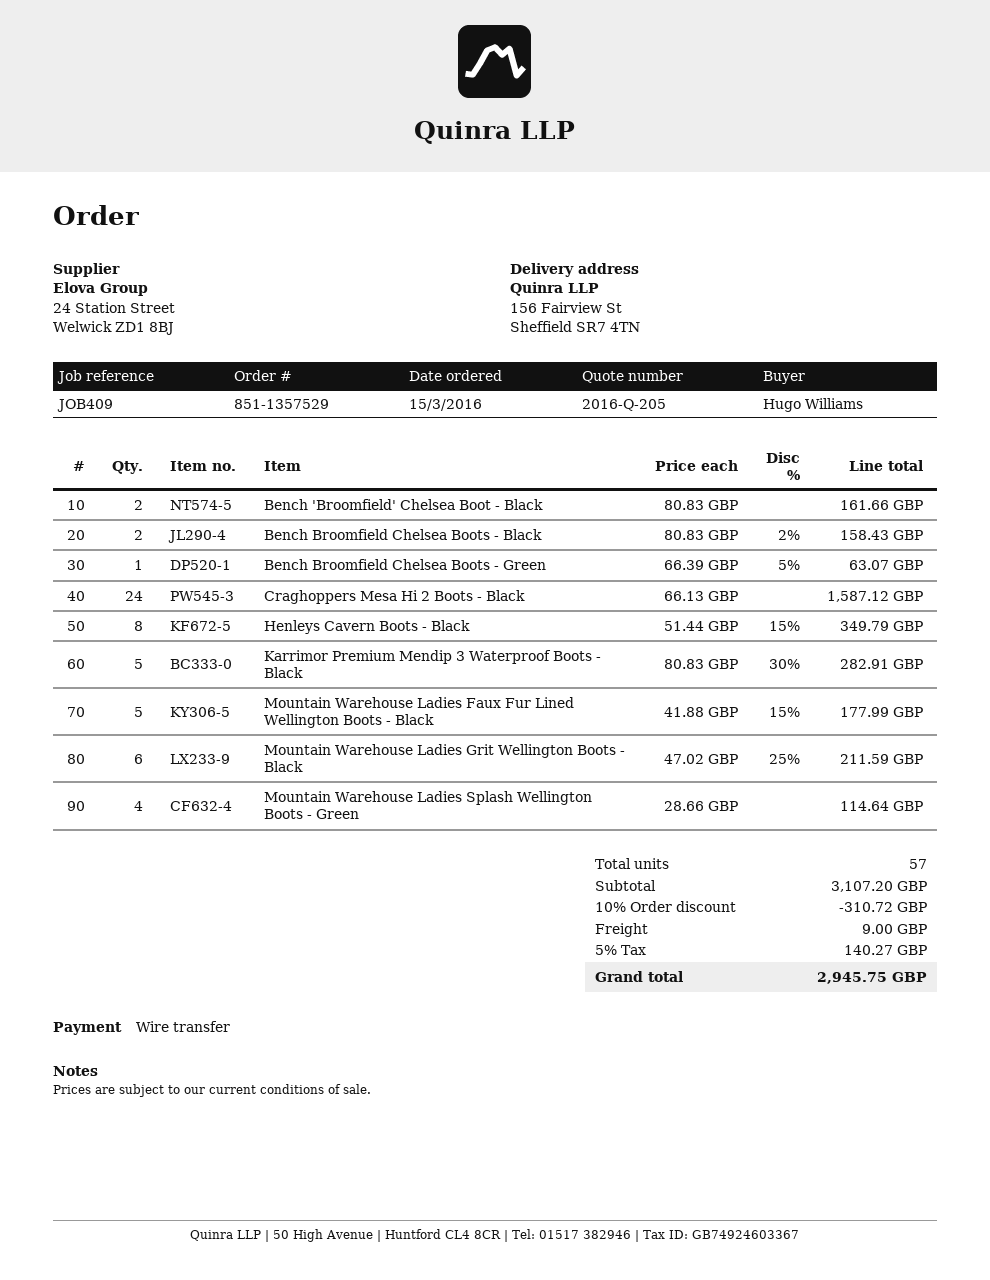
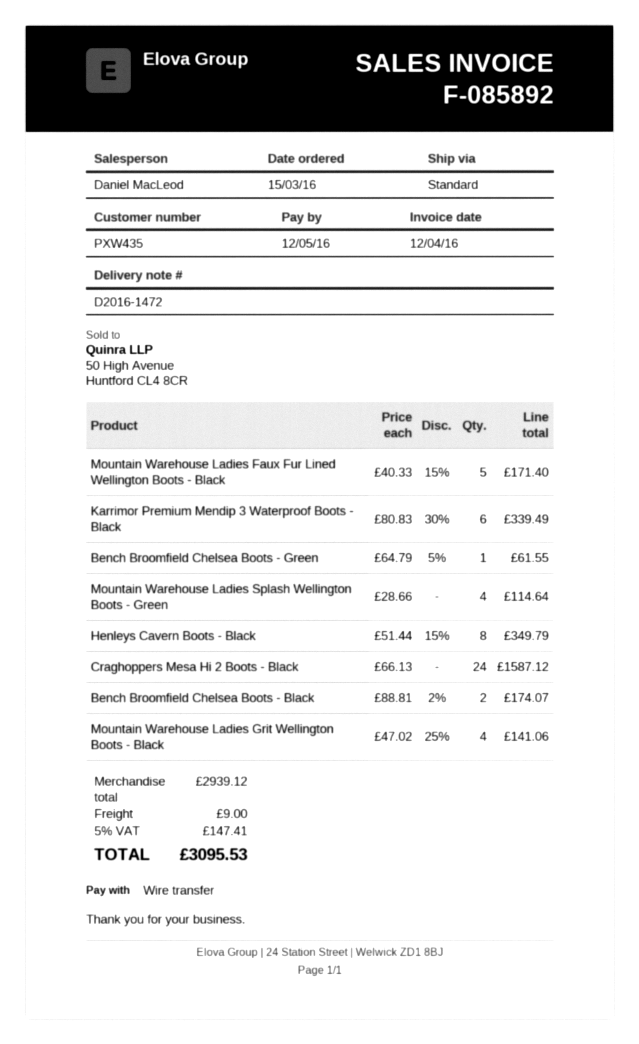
Bench 'Broomfield' Chelsea Boot - Black: 2 x 80.83 = 161.66 -> none
Bench Broomfield Chelsea Boots - Black: 2 x 80.83 - 2% = 158.43 -> 2 x 88.81 - 2% = 174.07
Bench Broomfield Chelsea Boots - Green: 1 x 66.39 - 5% = 63.07 -> 1 x 64.79 - 5% = 61.55
Karrimor Premium Mendip 3 Waterproof Boots - Black: 5 x 80.83 - 30% = 282.91 -> 6 x 80.83 - 30% = 339.49
Mountain Warehouse Ladies Faux Fur Lined Wellington Boots - Black: 5 x 41.88 - 15% = 177.99 -> 5 x 40.33 - 15% = 171.40
Mountain Warehouse Ladies Grit Wellington Boots - Black: 6 x 47.02 - 25% = 211.59 -> 4 x 47.02 - 25% = 141.06
subtotal: 3107.20 -> 2939.12
discount: 10% = 310.72 -> none
tax: 5% = 140.27 -> 5% = 147.41
total: 2945.75 -> 3095.53

